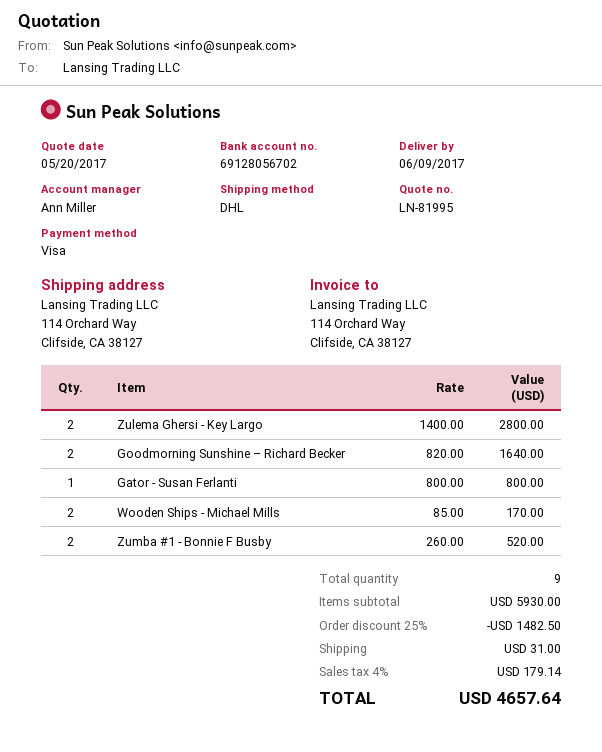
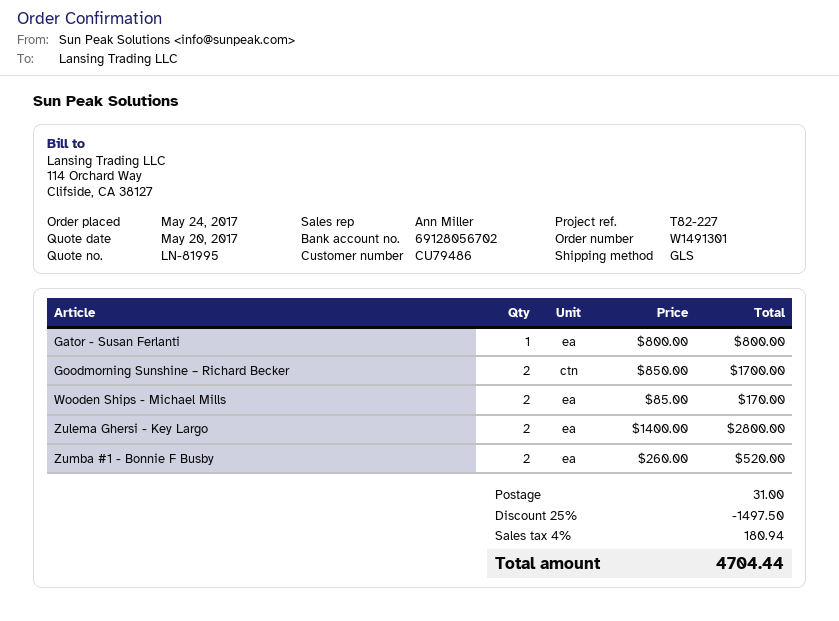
shipping method: DHL -> GLS
Goodmorning Sunshine – Richard Becker: 2 x 820.00 = 1640.00 -> 2 x 850.00 = 1700.00
discount: 25% = 1482.50 -> 25% = 1497.50
tax: 4% = 179.14 -> 4% = 180.94
total: 4657.64 -> 4704.44

